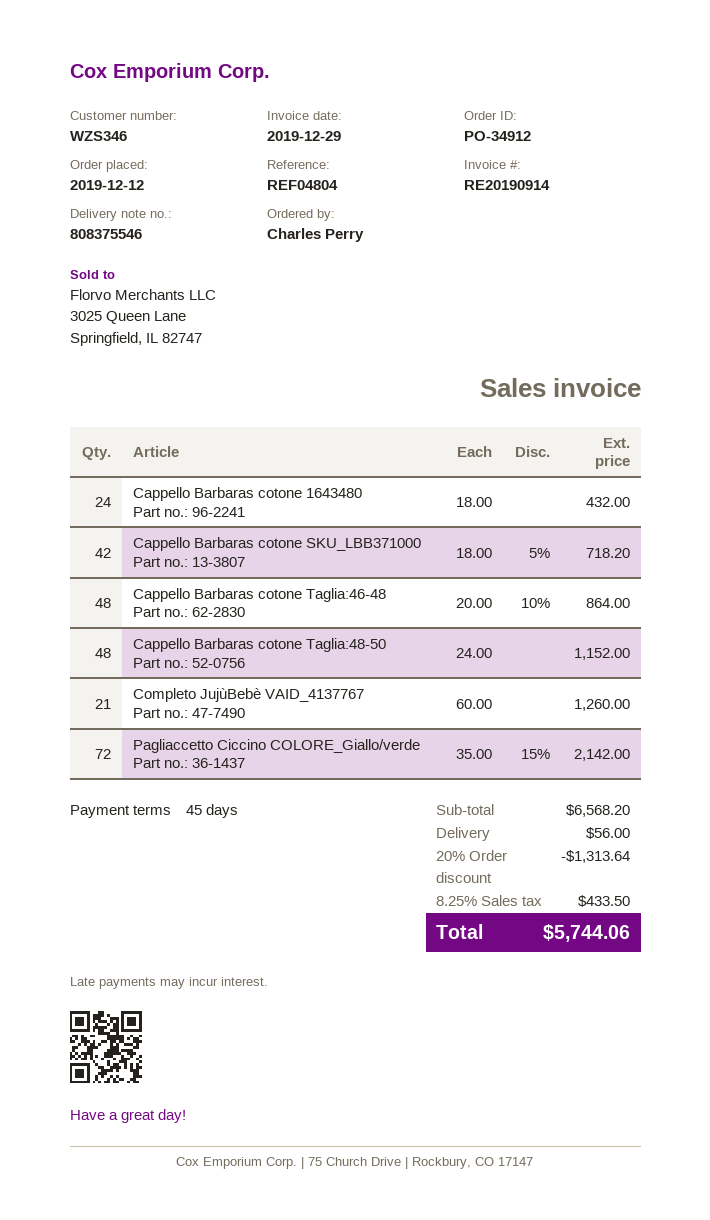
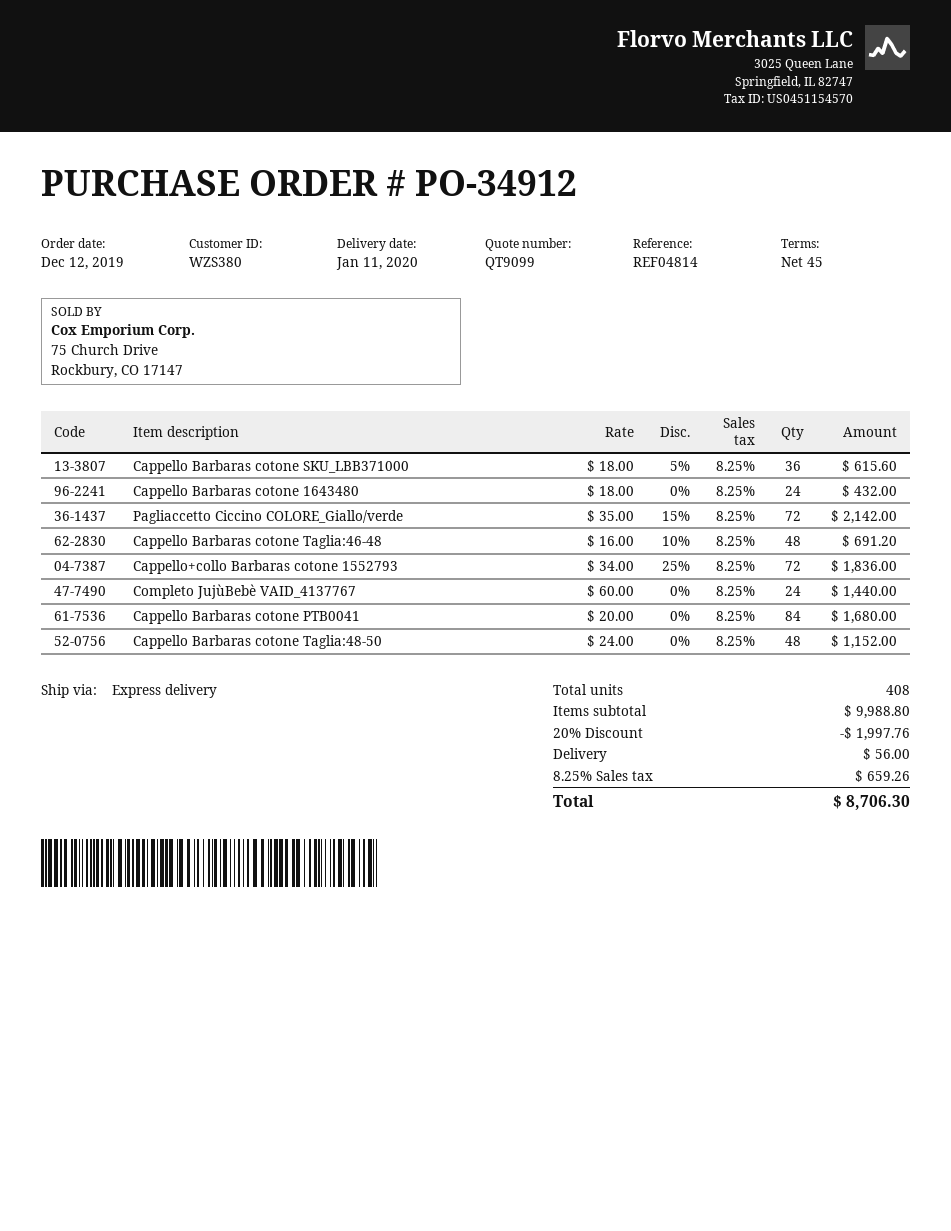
customer number: WZS346 -> WZS380
reference: REF04804 -> REF04814
Cappello Barbaras cotone SKU_LBB371000: 42 x 18.00 - 5% = 718.20 -> 36 x 18.00 - 5% = 615.60
Cappello Barbaras cotone Taglia:46-48: 48 x 20.00 - 10% = 864.00 -> 48 x 16.00 - 10% = 691.20
Completo JujùBebè VAID_4137767: 21 x 60.00 = 1260.00 -> 24 x 60.00 = 1440.00
Cappello+collo Barbaras cotone 1552793: none -> 72 x 34.00 - 25% = 1836.00
Cappello Barbaras cotone PTB0041: none -> 84 x 20.00 = 1680.00
subtotal: 6568.20 -> 9988.80
discount: 20% = 1313.64 -> 20% = 1997.76
tax: 8.25% = 433.50 -> 8.25% = 659.26
total: 5744.06 -> 8706.30

